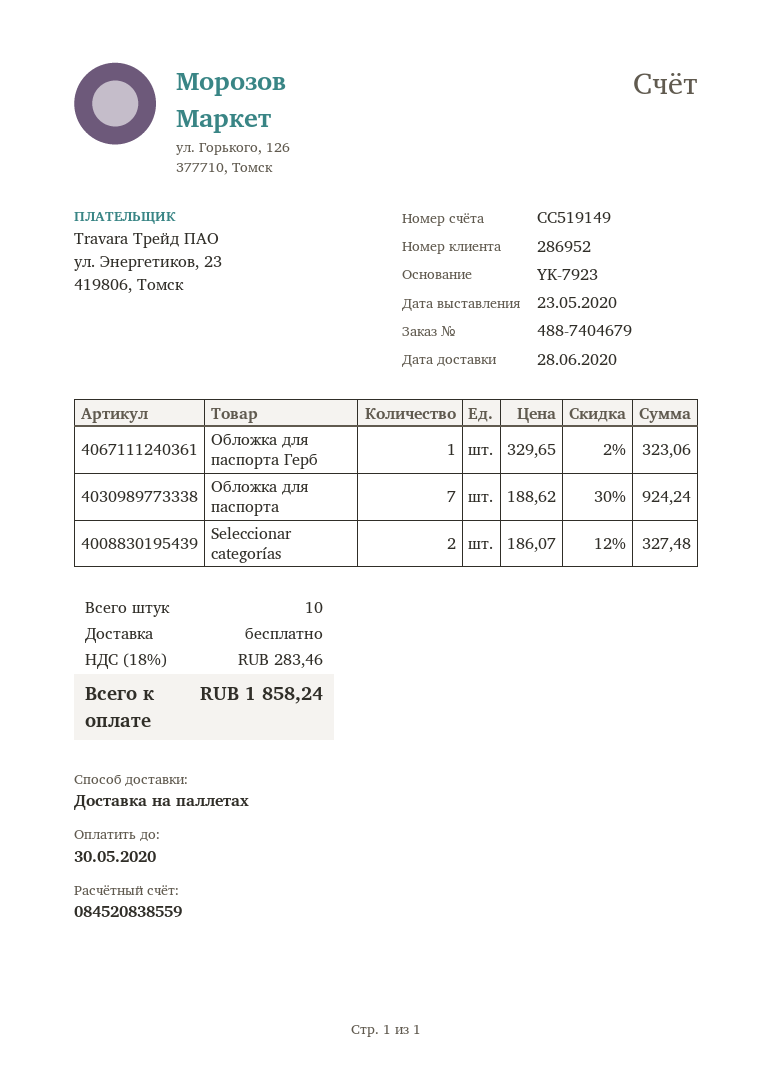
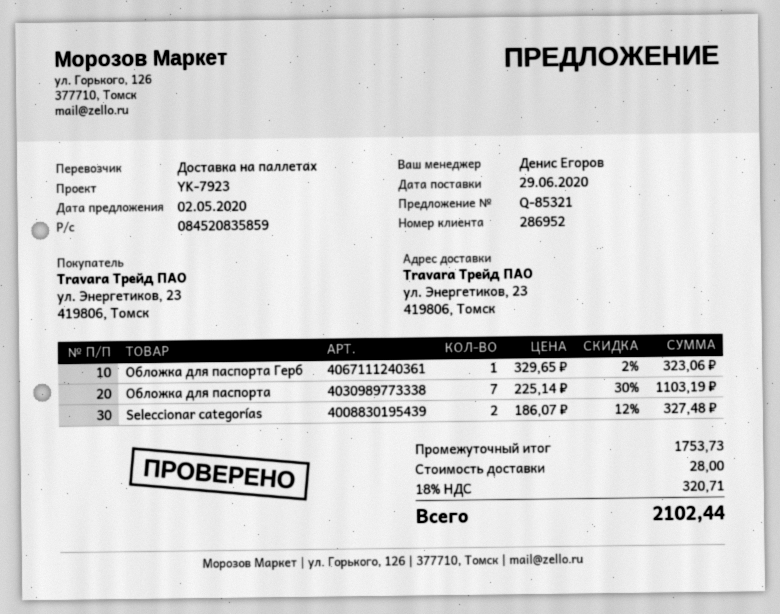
delivery date: 2020-06-28 -> 2020-06-29
bank account: 084520838559 -> 084520835859
Обложка для паспорта: 7 x 188.62 - 30% = 924.24 -> 7 x 225.14 - 30% = 1103.19
shipping: 0.00 -> 28.00
tax: 18% = 283.46 -> 18% = 320.71
total: 1858.24 -> 2102.44

